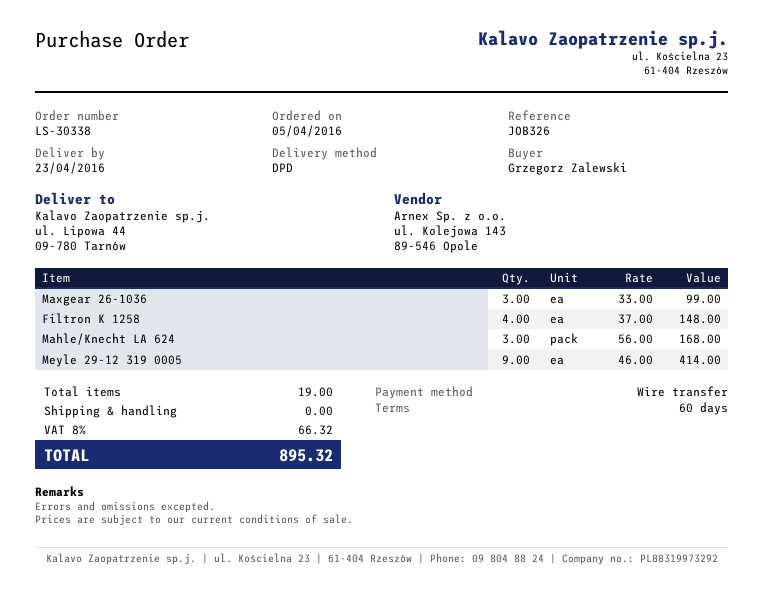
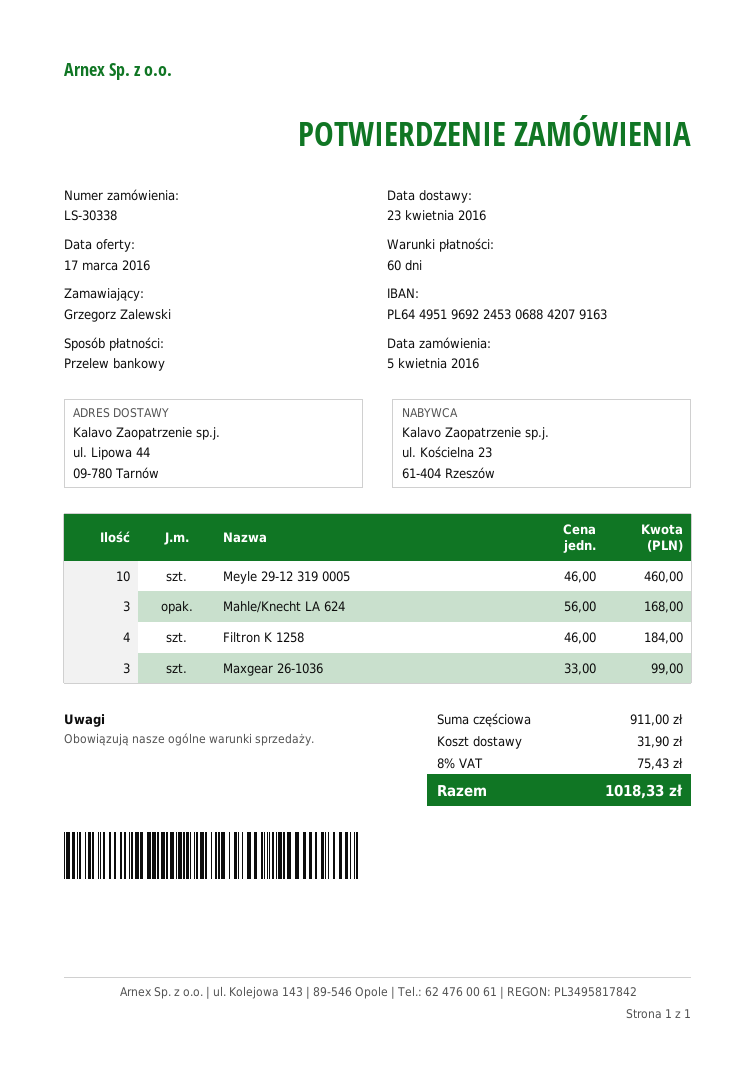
Filtron K 1258: 4 x 37.00 = 148.00 -> 4 x 46.00 = 184.00
Meyle 29-12 319 0005: 9 x 46.00 = 414.00 -> 10 x 46.00 = 460.00
shipping: 0.00 -> 31.90
tax: 8% = 66.32 -> 8% = 75.43
total: 895.32 -> 1018.33

